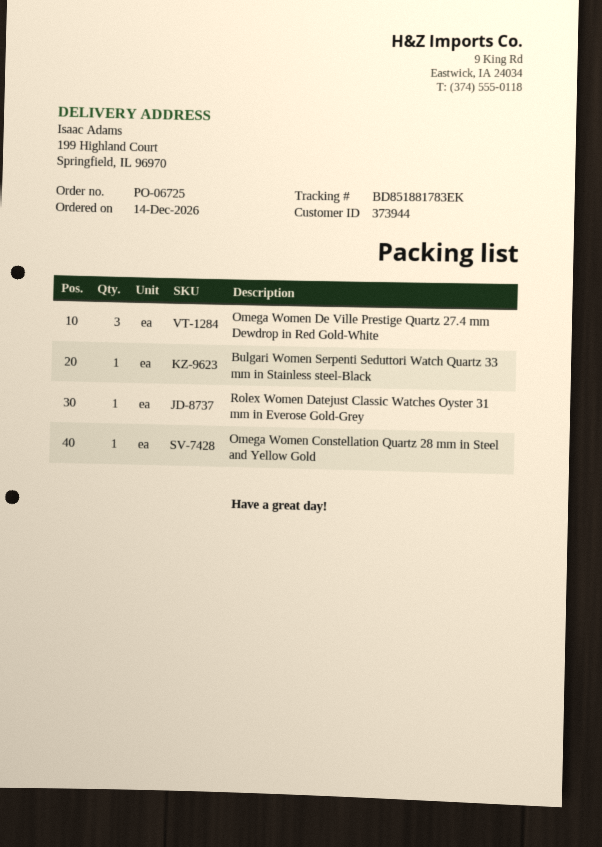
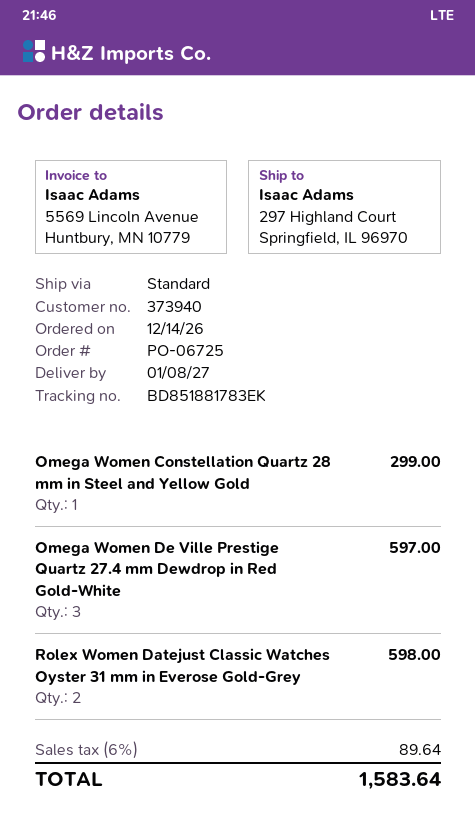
customer number: 373944 -> 373940
ship to: 199 Highland Court, Springfield, IL 96970 -> 297 Highland Court, Springfield, IL 96970
Bulgari Women Serpenti Seduttori Watch Quartz 33 mm in Stainless steel-Black: 1 -> none
Rolex Women Datejust Classic Watches Oyster 31 mm in Everose Gold-Grey: 1 -> 2

